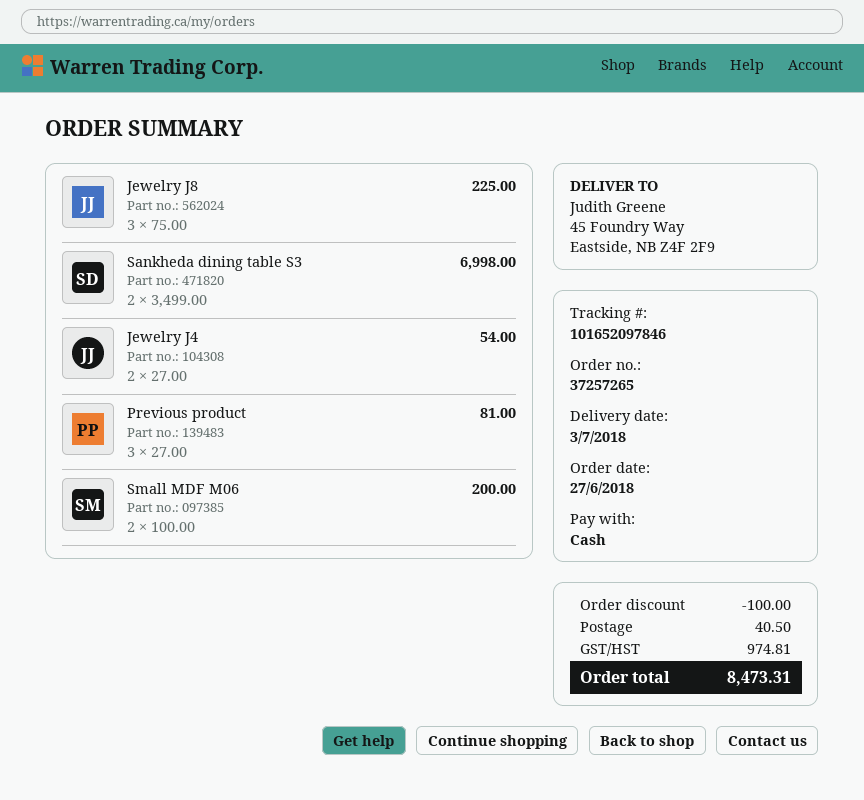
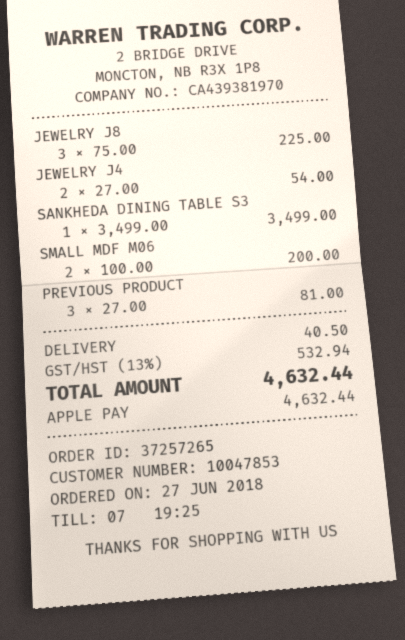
payment method: cash -> Apple Pay
Sankheda dining table S3: 2 x 3499.00 = 6998.00 -> 1 x 3499.00 = 3499.00
discount: 100.00 -> none
tax: 974.81 -> 532.94
total: 8473.31 -> 4632.44

